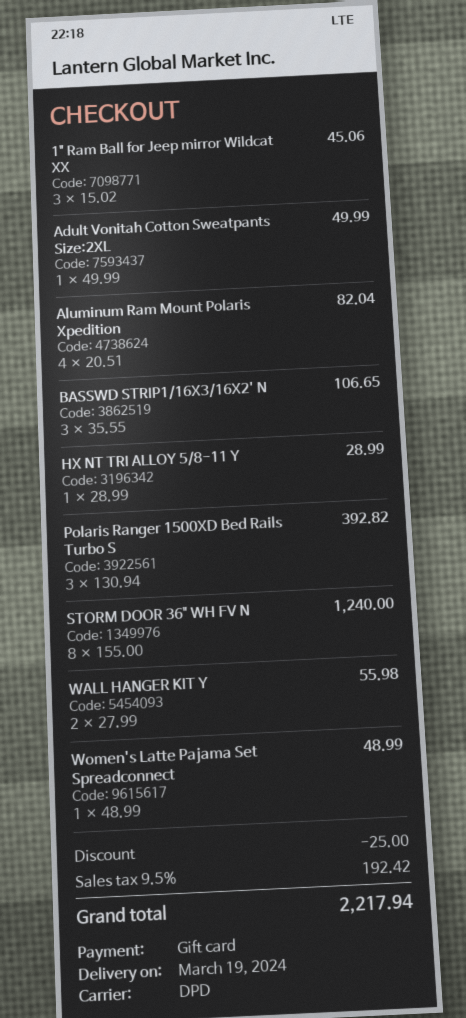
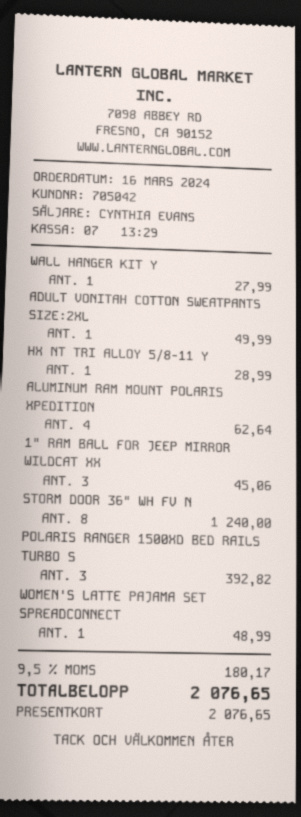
Aluminum Ram Mount Polaris Xpedition: 4 for 82.04 -> 4 for 62.64
BASSWD STRIP1/16X3/16X2' N: 3 for 106.65 -> none
WALL HANGER KIT Y: 2 for 55.98 -> 1 for 27.99
discount: 25.00 -> none
tax: 9.5% = 192.42 -> 9.5% = 180.17
total: 2217.94 -> 2076.65

